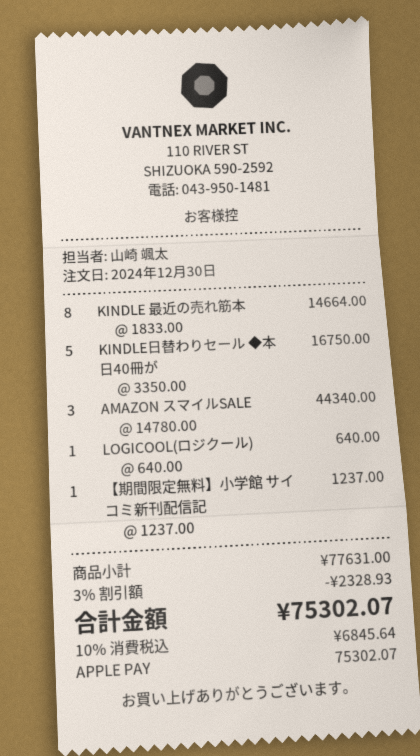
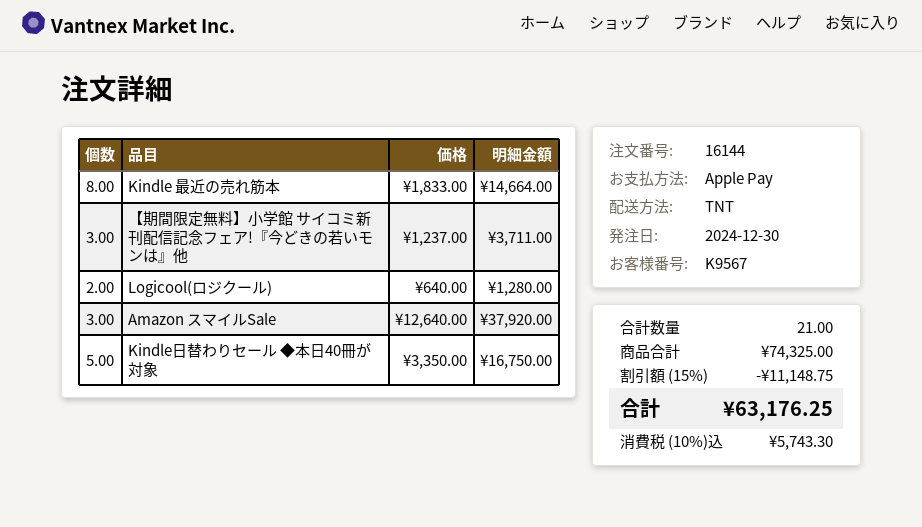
AMAZON スマイルSALE: 3 x 14780.00 = 44340.00 -> 3 x 12640.00 = 37920.00
LOGICOOL(ロジクール): 1 x 640.00 = 640.00 -> 2 x 640.00 = 1280.00
【期間限定無料】小学館 サイコミ新刊配信記: 1 x 1237.00 = 1237.00 -> 3 x 1237.00 = 3711.00
subtotal: 77631.00 -> 74325.00
discount: 3% = 2328.93 -> 15% = 11148.75
tax: 10% = 6845.64 -> 10% = 5743.30
total: 75302.07 -> 63176.25

